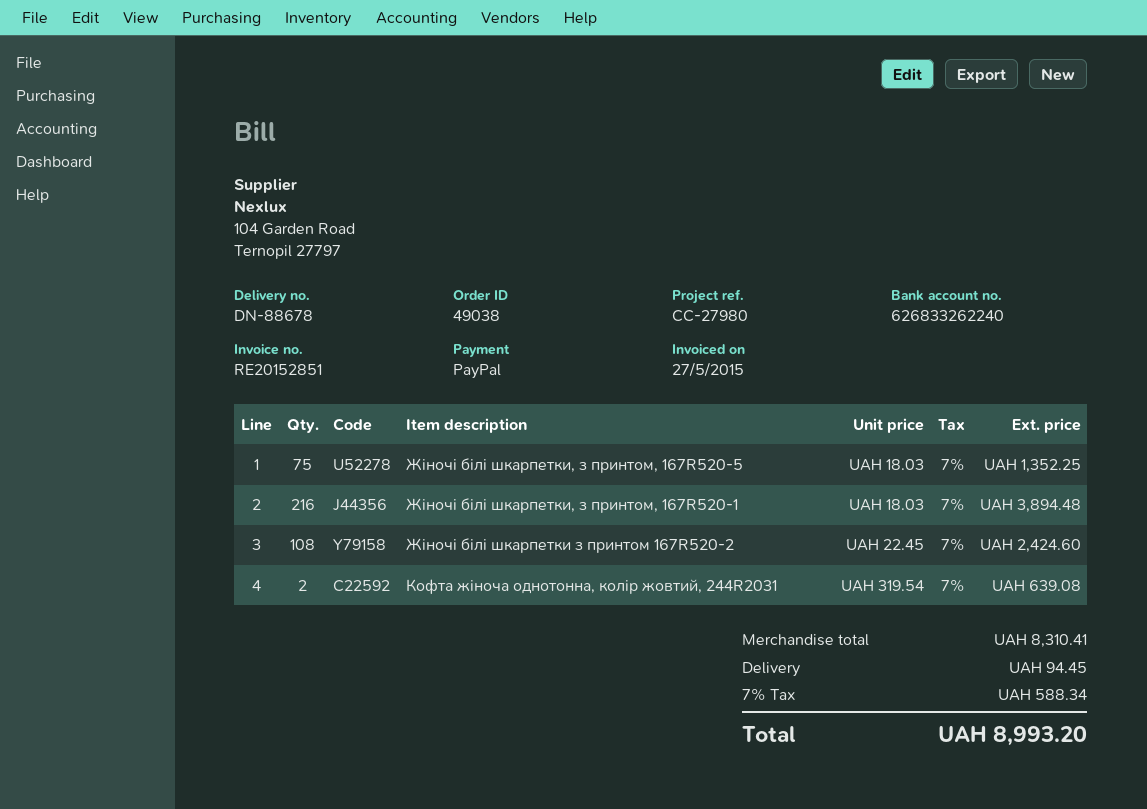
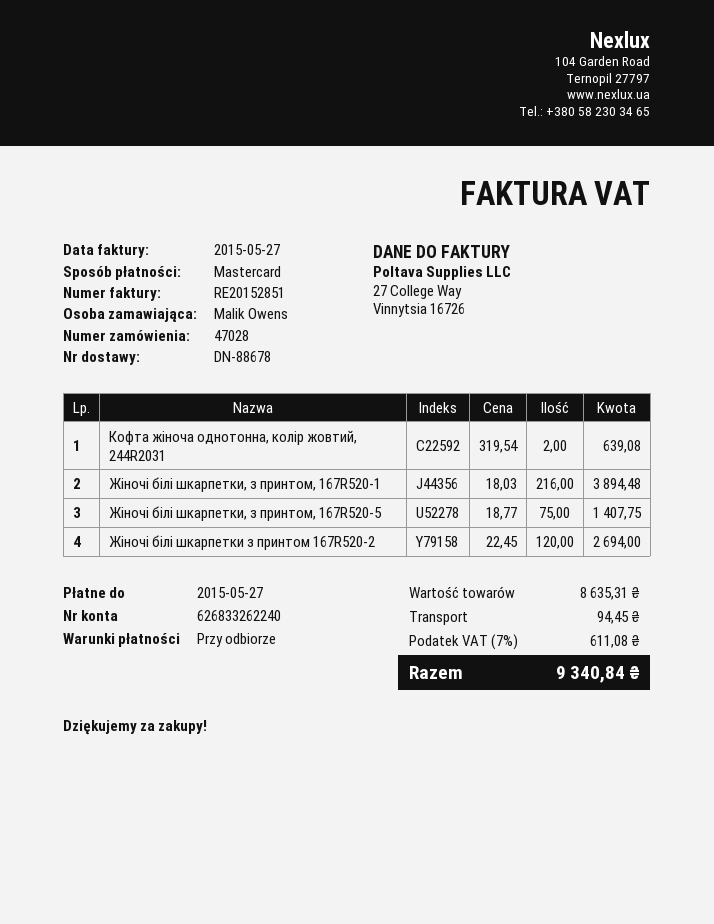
order number: 49038 -> 47028
payment method: PayPal -> Mastercard
Жіночі білі шкарпетки, з принтом, 167R520-5: 75 x 18.03 = 1352.25 -> 75 x 18.77 = 1407.75
Жіночі білі шкарпетки з принтом 167R520-2: 108 x 22.45 = 2424.60 -> 120 x 22.45 = 2694.00
subtotal: 8310.41 -> 8635.31
tax: 7% = 588.34 -> 7% = 611.08
total: 8993.20 -> 9340.84

